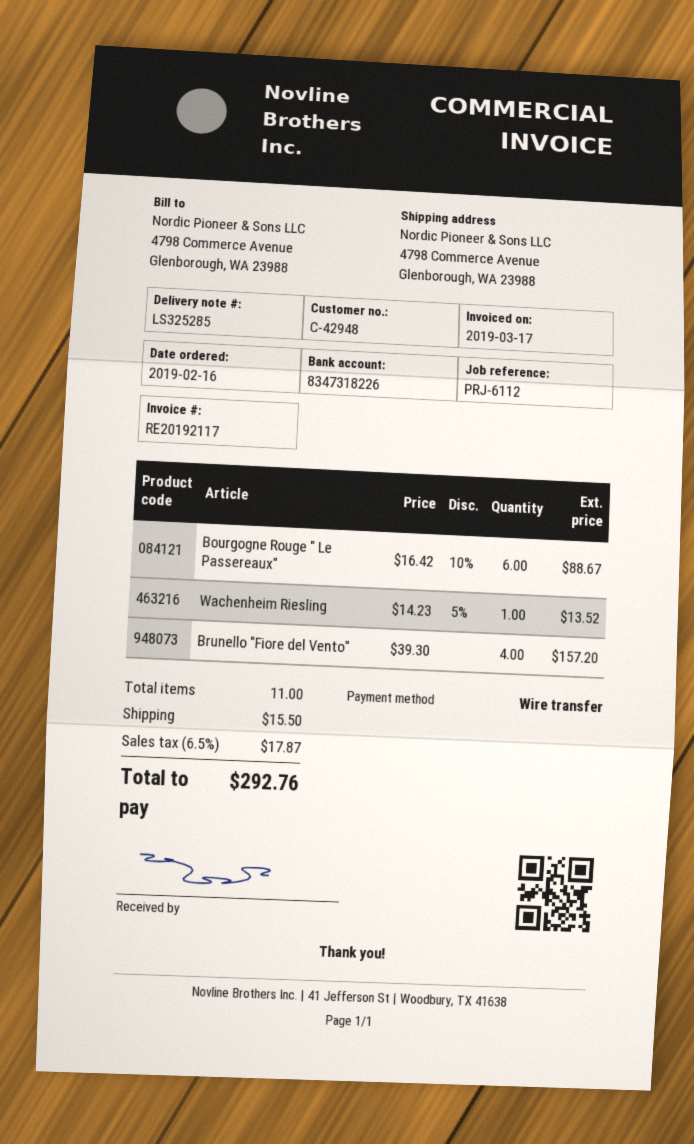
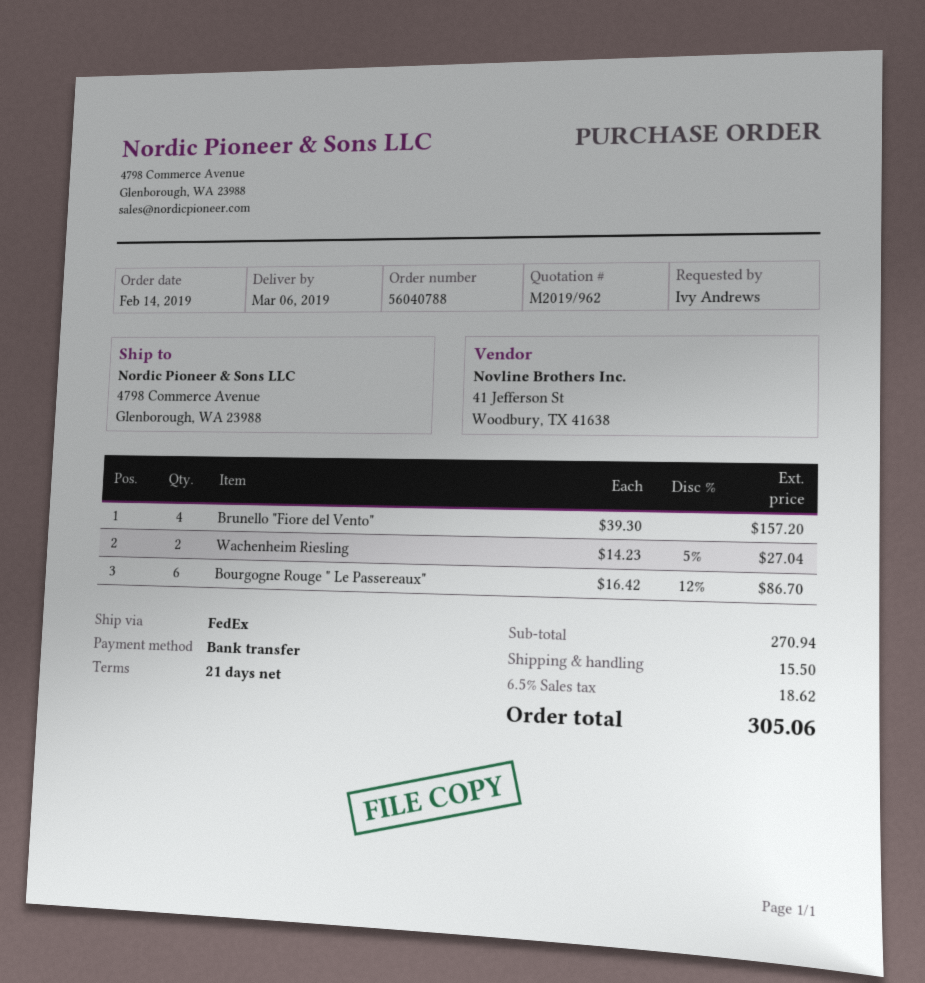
order date: 2019-02-16 -> 2019-02-14
Bourgogne Rouge " Le Passereaux": 6 x 16.42 - 10% = 88.67 -> 6 x 16.42 - 12% = 86.70
Wachenheim Riesling: 1 x 14.23 - 5% = 13.52 -> 2 x 14.23 - 5% = 27.04
tax: 6.5% = 17.87 -> 6.5% = 18.62
total: 292.76 -> 305.06

